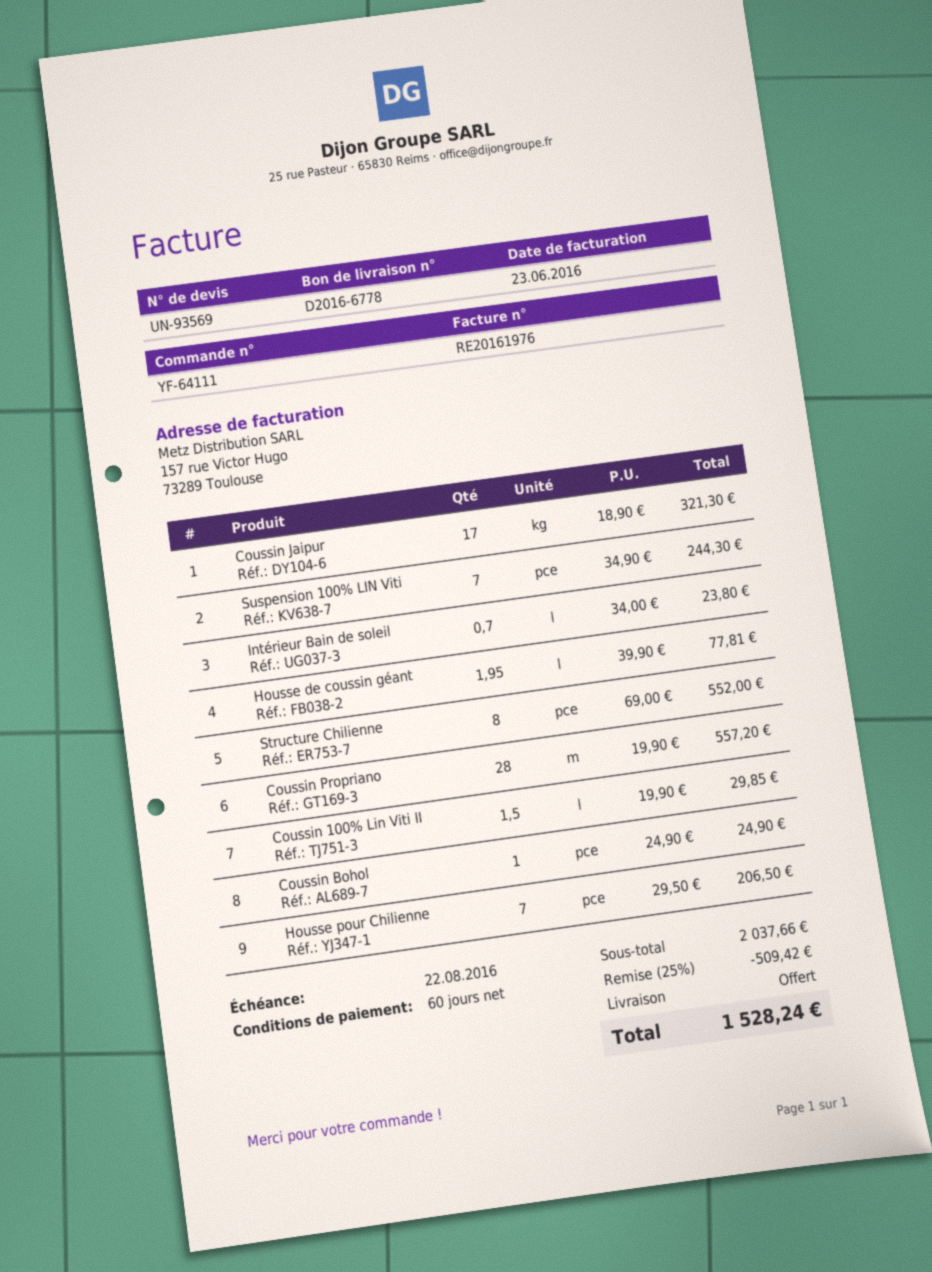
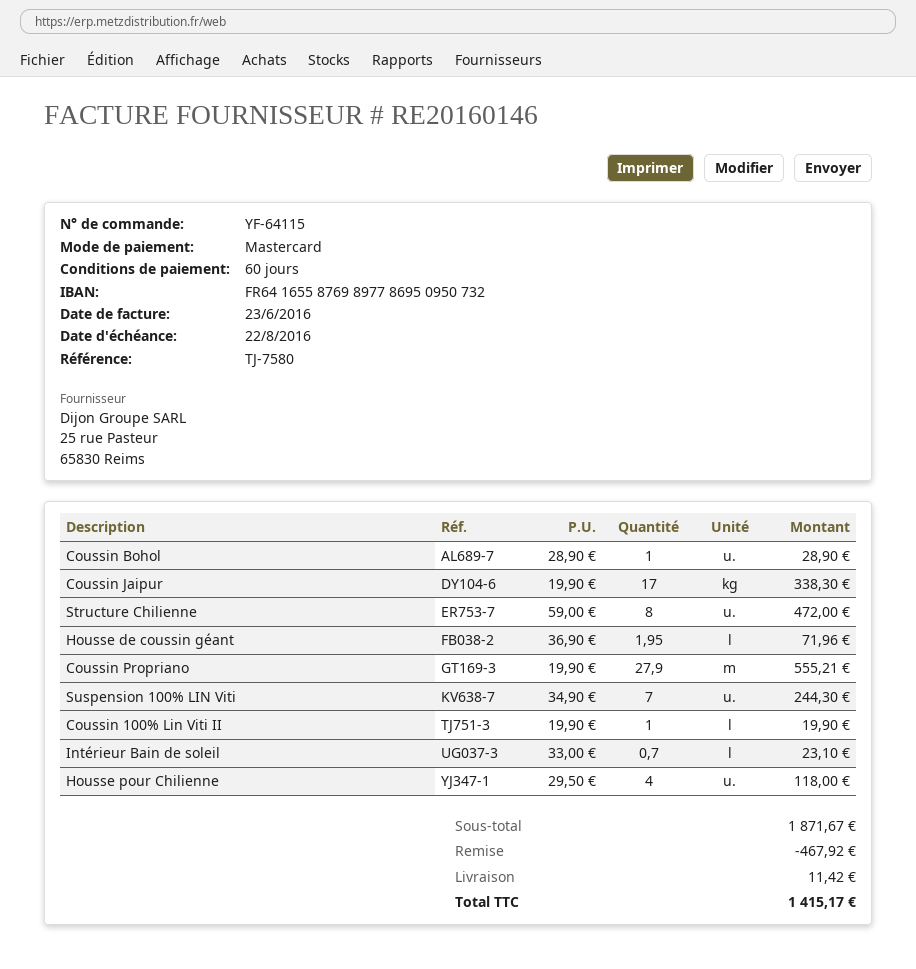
order number: YF-64111 -> YF-64115
invoice number: RE20161976 -> RE20160146
Coussin Jaipur: 17 x 18.90 = 321.30 -> 17 x 19.90 = 338.30
Intérieur Bain de soleil: 0.7 x 34.00 = 23.80 -> 0.7 x 33.00 = 23.10
Housse de coussin géant: 1.95 x 39.90 = 77.81 -> 1.95 x 36.90 = 71.96
Structure Chilienne: 8 x 69.00 = 552.00 -> 8 x 59.00 = 472.00
Coussin Propriano: 28 x 19.90 = 557.20 -> 27.9 x 19.90 = 555.21
Coussin 100% Lin Viti II: 1.5 x 19.90 = 29.85 -> 1 x 19.90 = 19.90
Coussin Bohol: 1 x 24.90 = 24.90 -> 1 x 28.90 = 28.90
Housse pour Chilienne: 7 x 29.50 = 206.50 -> 4 x 29.50 = 118.00
subtotal: 2037.66 -> 1871.67
discount: 509.42 -> 467.92
shipping: 0.00 -> 11.42
total: 1528.24 -> 1415.17

